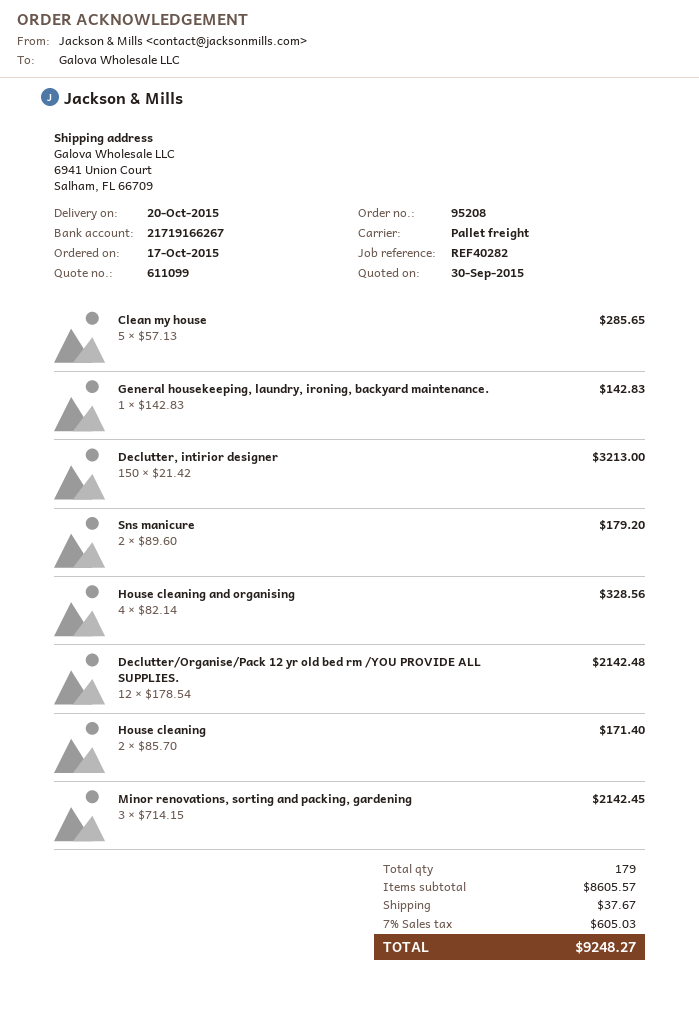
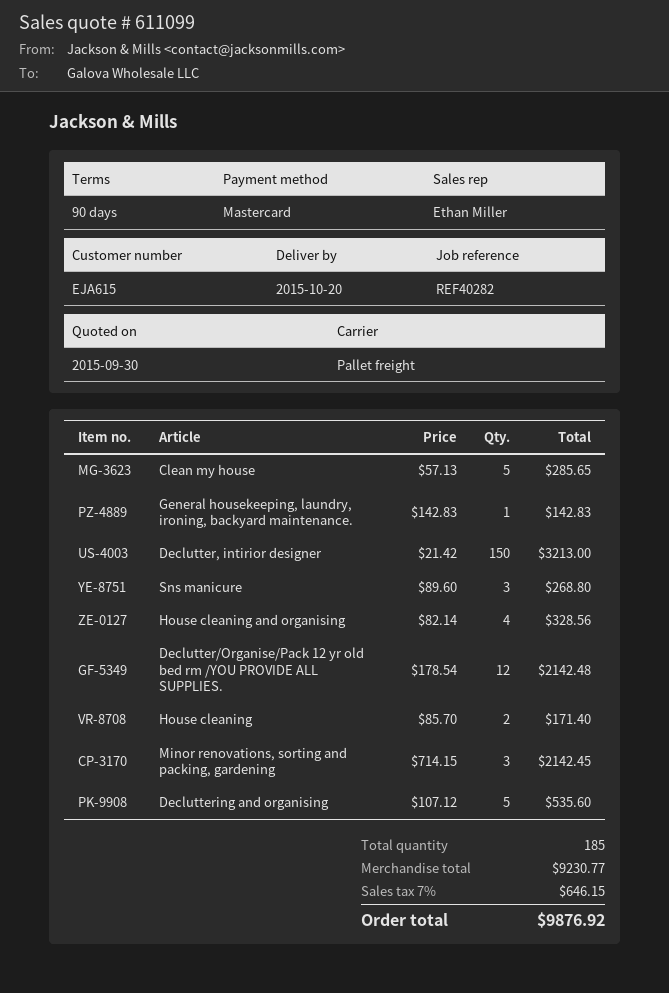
Sns manicure: 2 x 89.60 = 179.20 -> 3 x 89.60 = 268.80
Decluttering and organising: none -> 5 x 107.12 = 535.60
total quantity: 179 -> 185
subtotal: 8605.57 -> 9230.77
shipping: 37.67 -> none
tax: 7% = 605.03 -> 7% = 646.15
total: 9248.27 -> 9876.92

